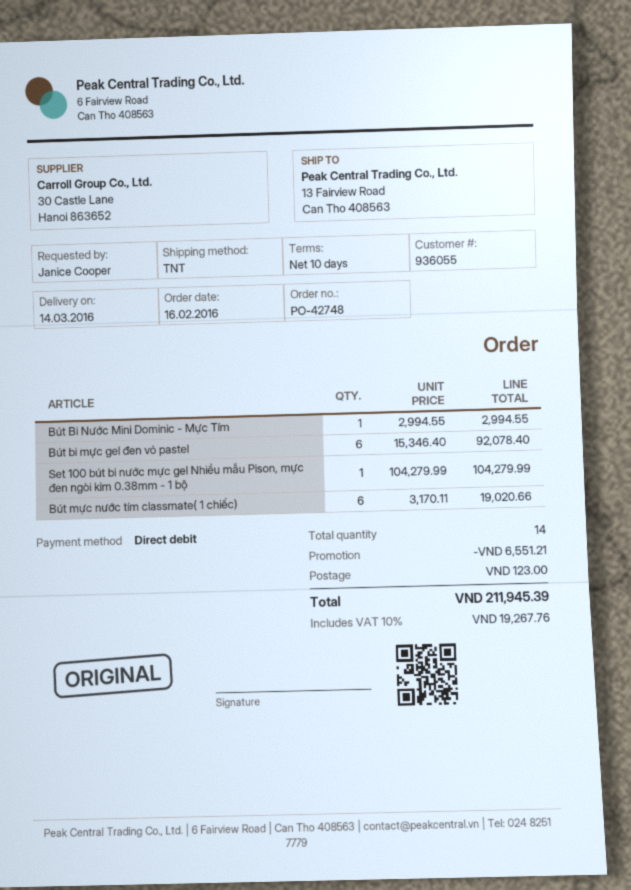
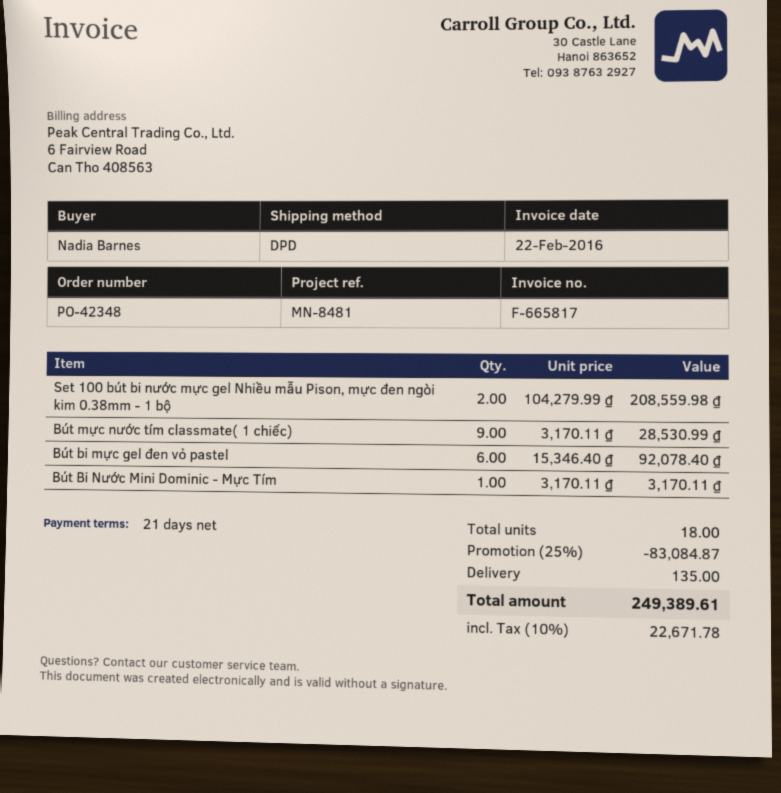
order number: PO-42748 -> PO-42348
payment terms: 10 days -> 21 days
ordered by: Janice Cooper -> Nadia Barnes
shipping method: TNT -> DPD
Bút Bi Nước Mini Dominic - Mực Tím: 1 x 2994.55 = 2994.55 -> 1 x 3170.11 = 3170.11
Set 100 bút bi nước mực gel Nhiều mẫu Pison, mực đen ngòi kim 0.38mm - 1 bộ: 1 x 104279.99 = 104279.99 -> 2 x 104279.99 = 208559.98
Bút mực nước tím classmate( 1 chiếc): 6 x 3170.11 = 19020.66 -> 9 x 3170.11 = 28530.99
total quantity: 14 -> 18
discount: 6551.21 -> 83084.87
shipping: 123.00 -> 135.00
tax: 10% = 19267.76 -> 10% = 22671.78
total: 211945.39 -> 249389.61

